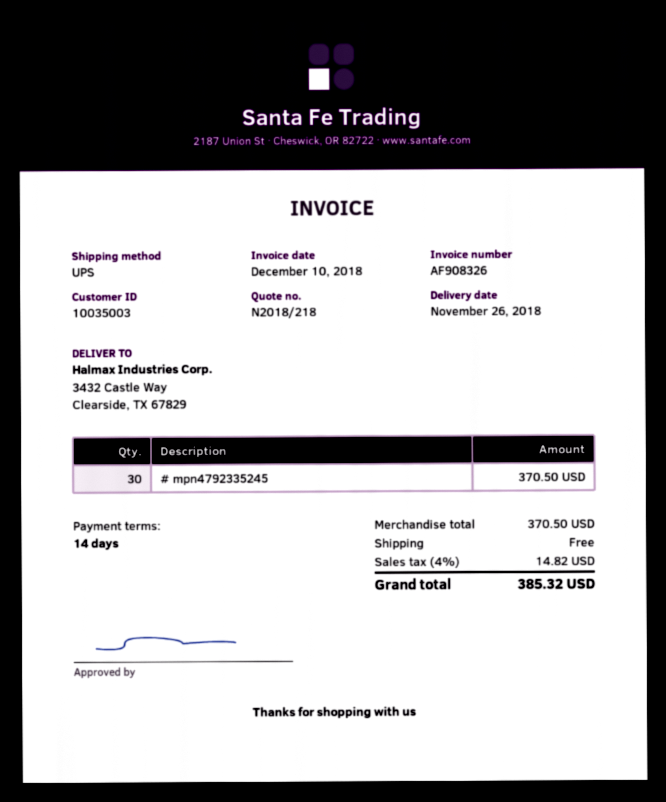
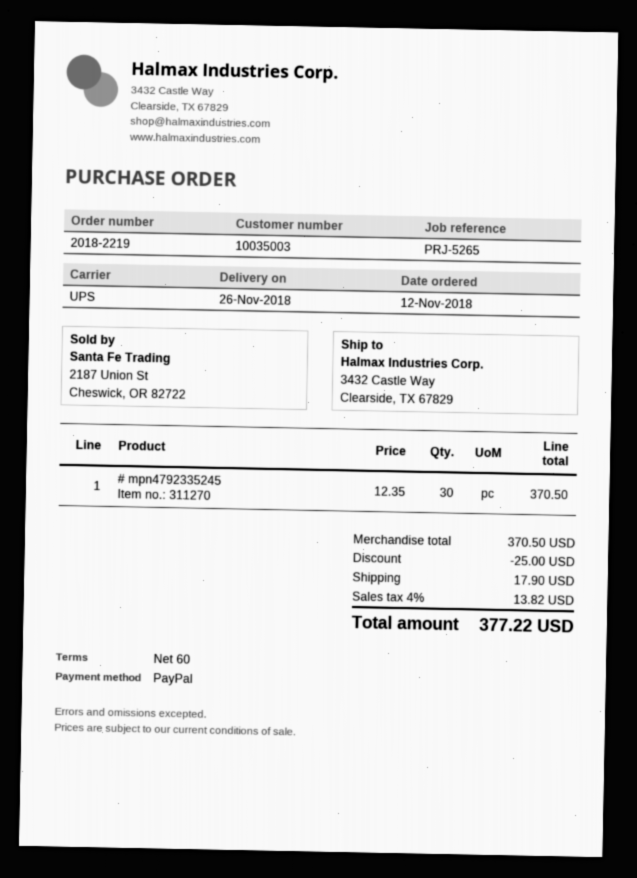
payment terms: 14 days -> 60 days
discount: none -> 25.00
shipping: 0.00 -> 17.90
tax: 4% = 14.82 -> 4% = 13.82
total: 385.32 -> 377.22

